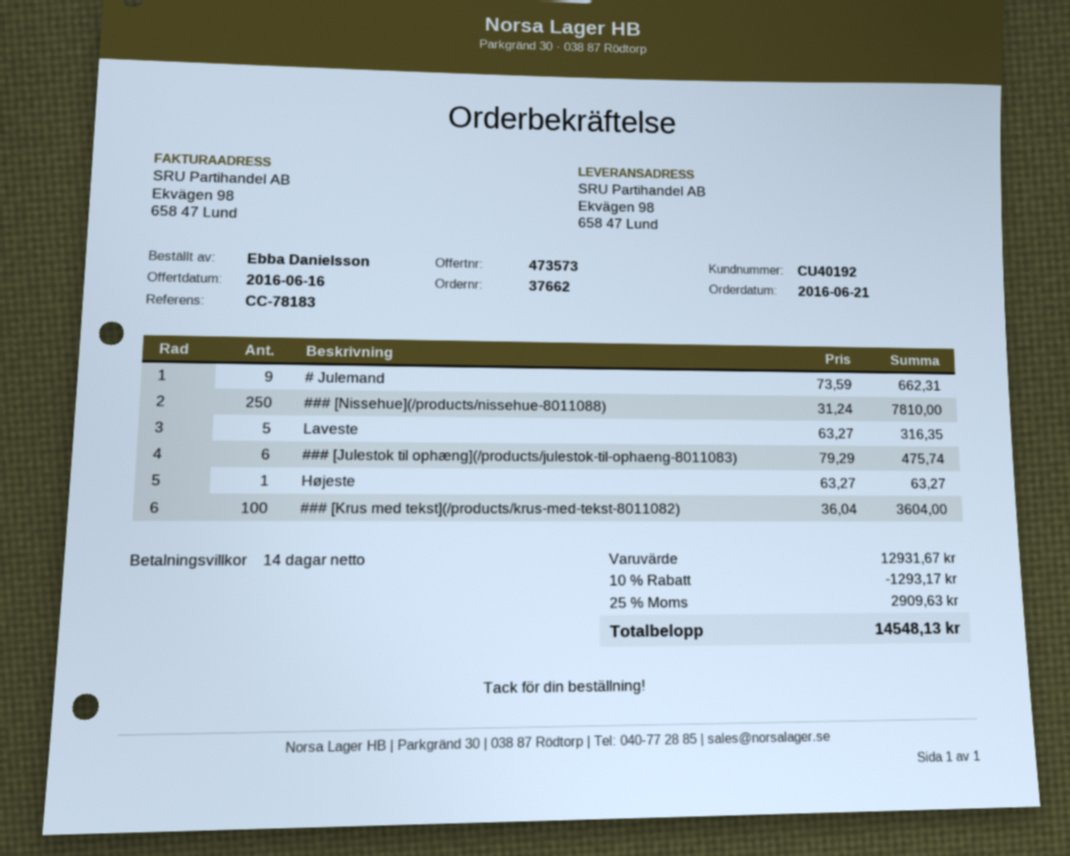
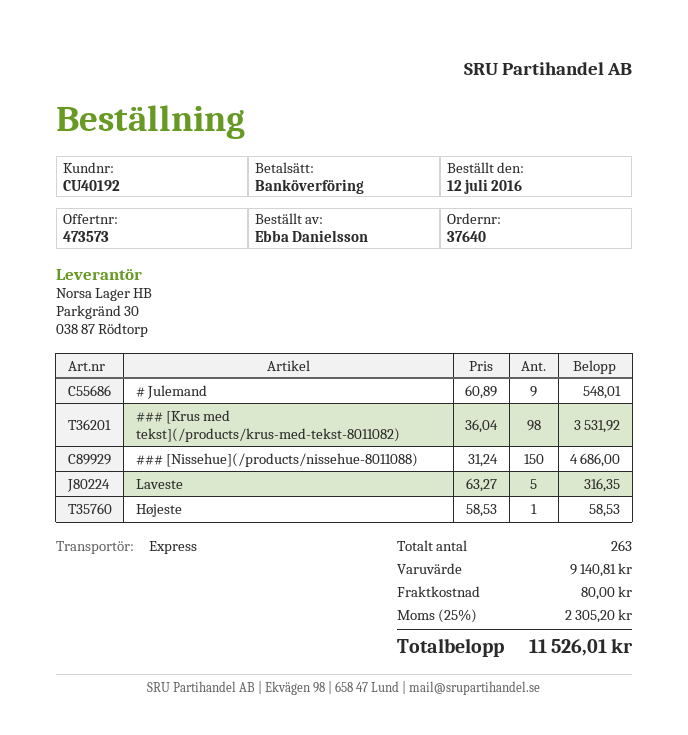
order number: 37662 -> 37640
order date: 2016-06-21 -> 2016-07-12
# Julemand: 9 x 73.59 = 662.31 -> 9 x 60.89 = 548.01
### [Nissehue](/products/nissehue-8011088): 250 x 31.24 = 7810.00 -> 150 x 31.24 = 4686.00
### [Julestok til ophæng](/products/julestok-til-ophaeng-8011083): 6 x 79.29 = 475.74 -> none
Højeste: 1 x 63.27 = 63.27 -> 1 x 58.53 = 58.53
### [Krus med tekst](/products/krus-med-tekst-8011082): 100 x 36.04 = 3604.00 -> 98 x 36.04 = 3531.92
subtotal: 12931.67 -> 9140.81
discount: 10% = 1293.17 -> none
shipping: none -> 80.00
tax: 25% = 2909.63 -> 25% = 2305.20
total: 14548.13 -> 11526.01

